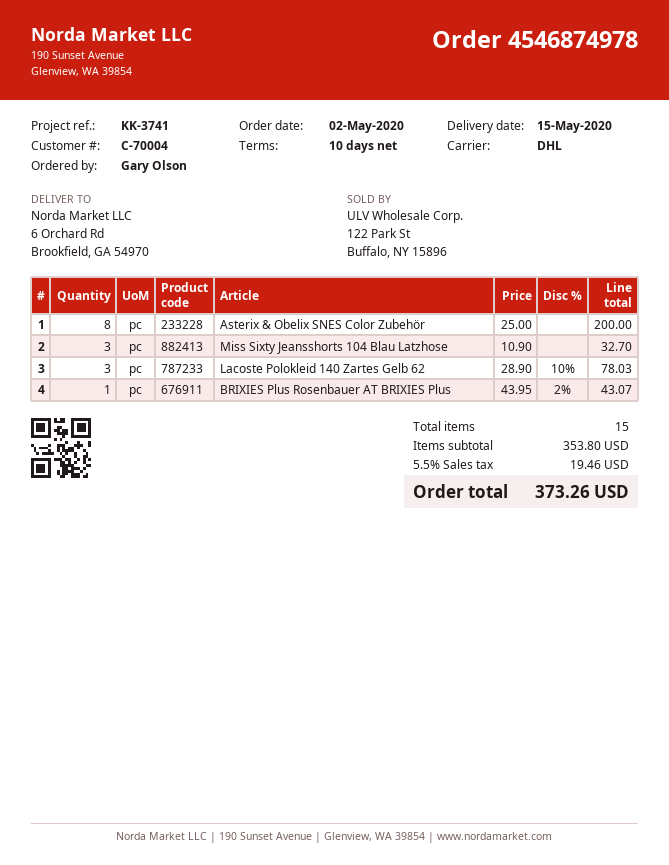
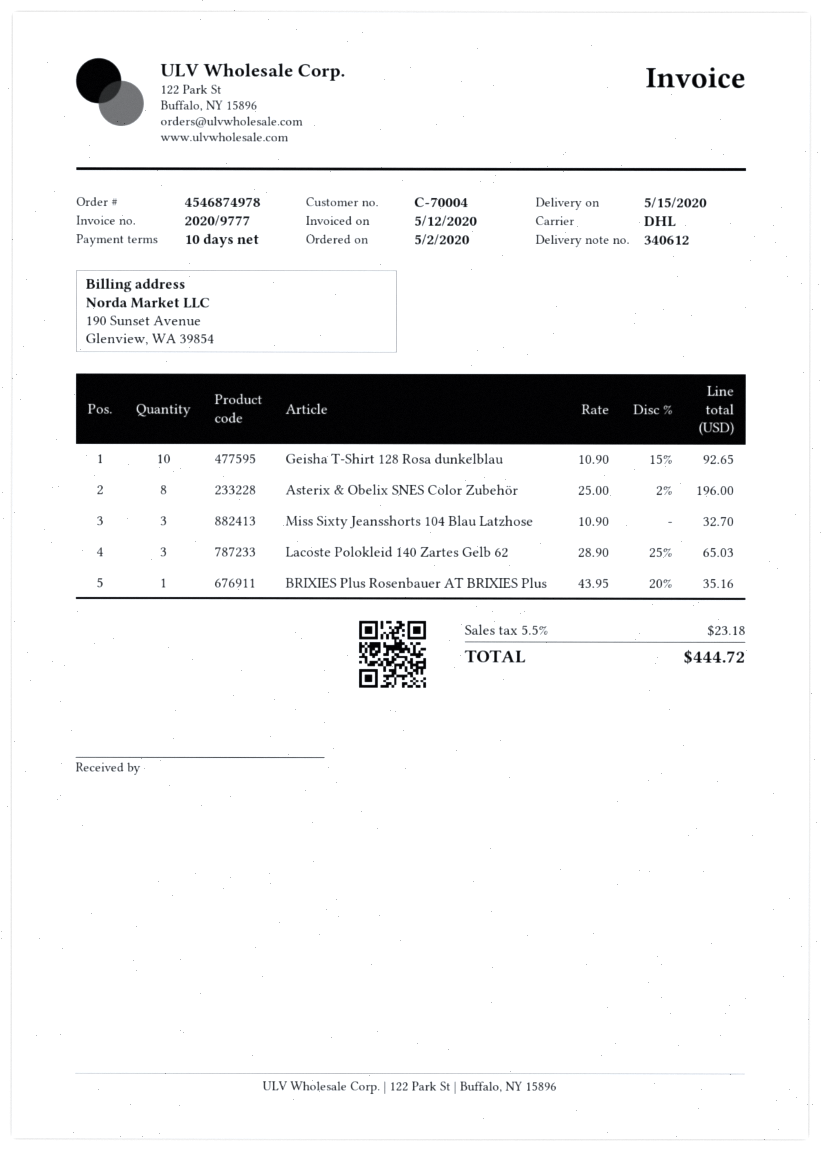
Asterix & Obelix SNES Color Zubehör: 8 x 25.00 = 200.00 -> 8 x 25.00 - 2% = 196.00
Lacoste Polokleid 140 Zartes Gelb 62: 3 x 28.90 - 10% = 78.03 -> 3 x 28.90 - 25% = 65.03
BRIXIES Plus Rosenbauer AT BRIXIES Plus: 1 x 43.95 - 2% = 43.07 -> 1 x 43.95 - 20% = 35.16
Geisha T-Shirt 128 Rosa dunkelblau: none -> 10 x 10.90 - 15% = 92.65
tax: 5.5% = 19.46 -> 5.5% = 23.18
total: 373.26 -> 444.72

